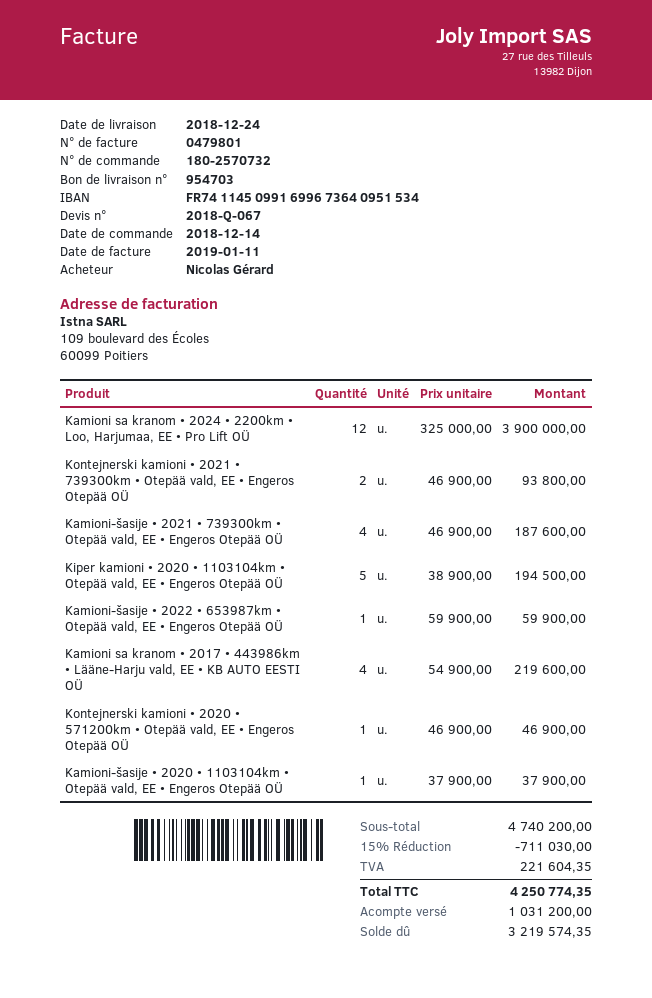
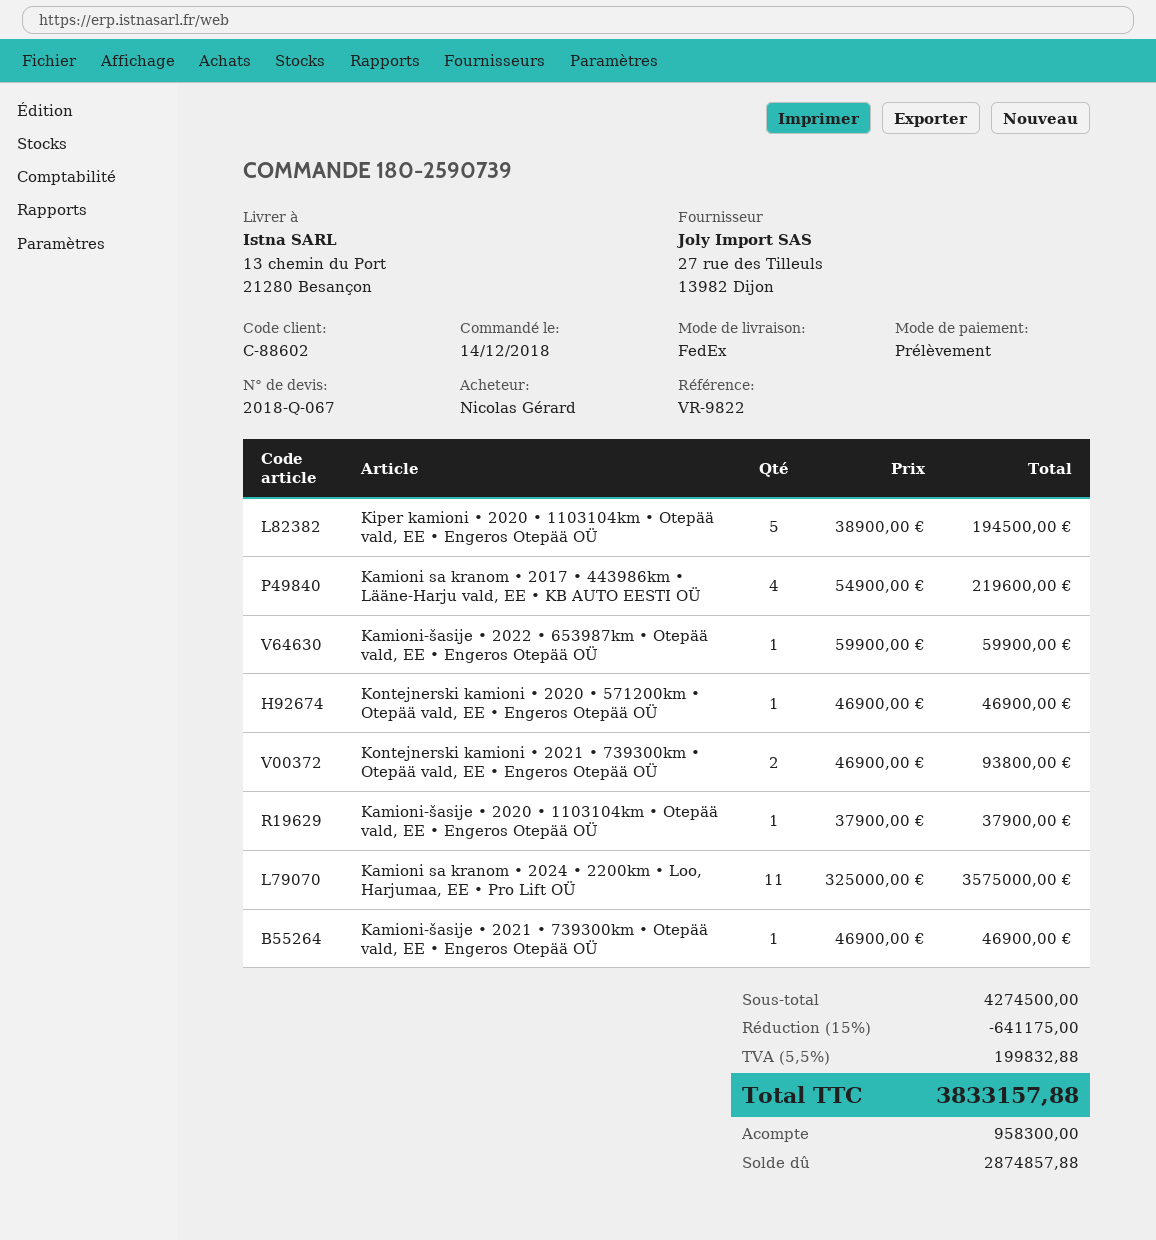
order number: 180-2570732 -> 180-2590739
Kamioni sa kranom • 2024 • 2200km • Loo, Harjumaa, EE • Pro Lift OÜ: 12 x 325000.00 = 3900000.00 -> 11 x 325000.00 = 3575000.00
Kamioni-šasije • 2021 • 739300km • Otepää vald, EE • Engeros Otepää OÜ: 4 x 46900.00 = 187600.00 -> 1 x 46900.00 = 46900.00
subtotal: 4740200.00 -> 4274500.00
discount: 15% = 711030.00 -> 15% = 641175.00
tax: 221604.35 -> 199832.88
total: 4250774.35 -> 3833157.88
deposit: 1031200.00 -> 958300.00
balance: 3219574.35 -> 2874857.88

